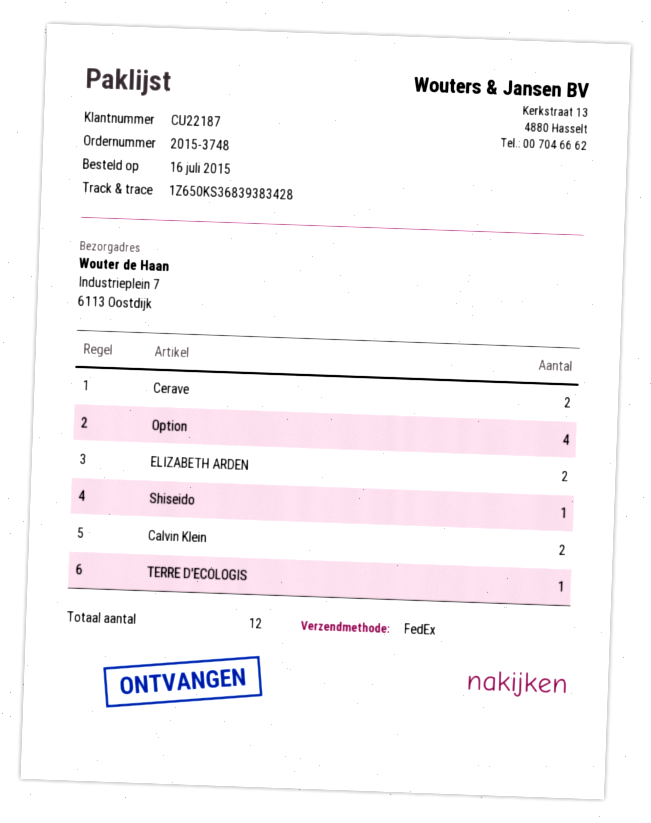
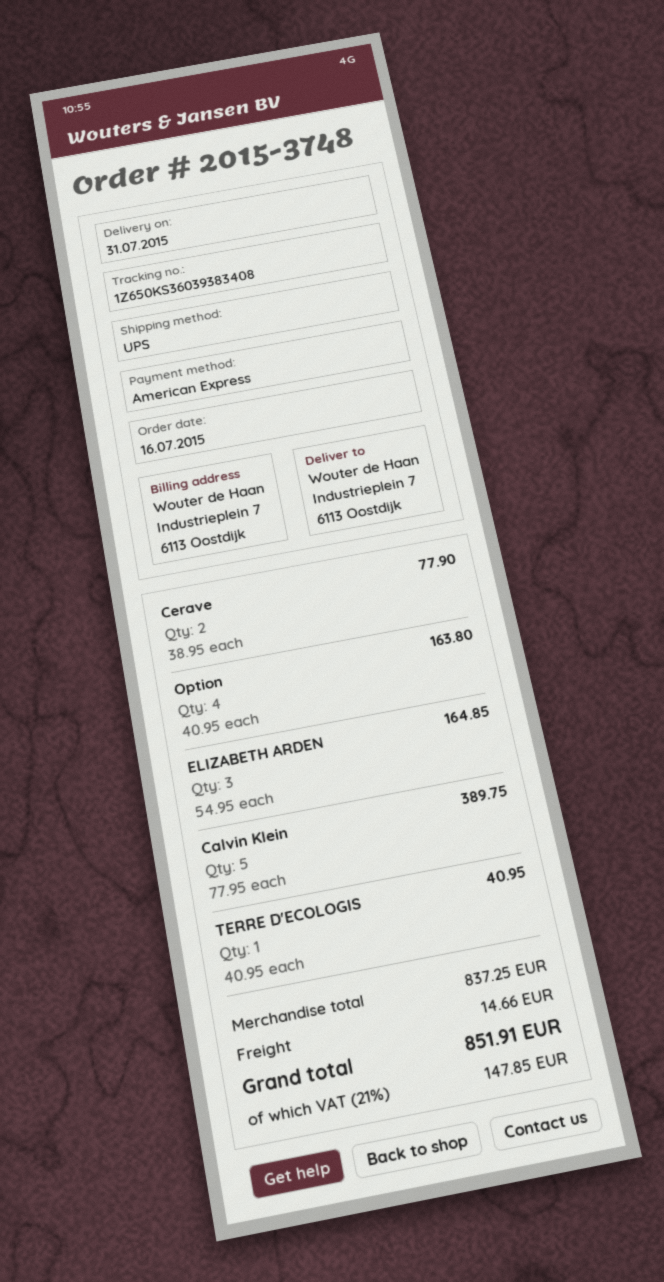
shipping method: FedEx -> UPS
tracking number: 1Z650KS36839383428 -> 1Z650KS36039383408
ELIZABETH ARDEN: 2 -> 3
Shiseido: 1 -> none
Calvin Klein: 2 -> 5

